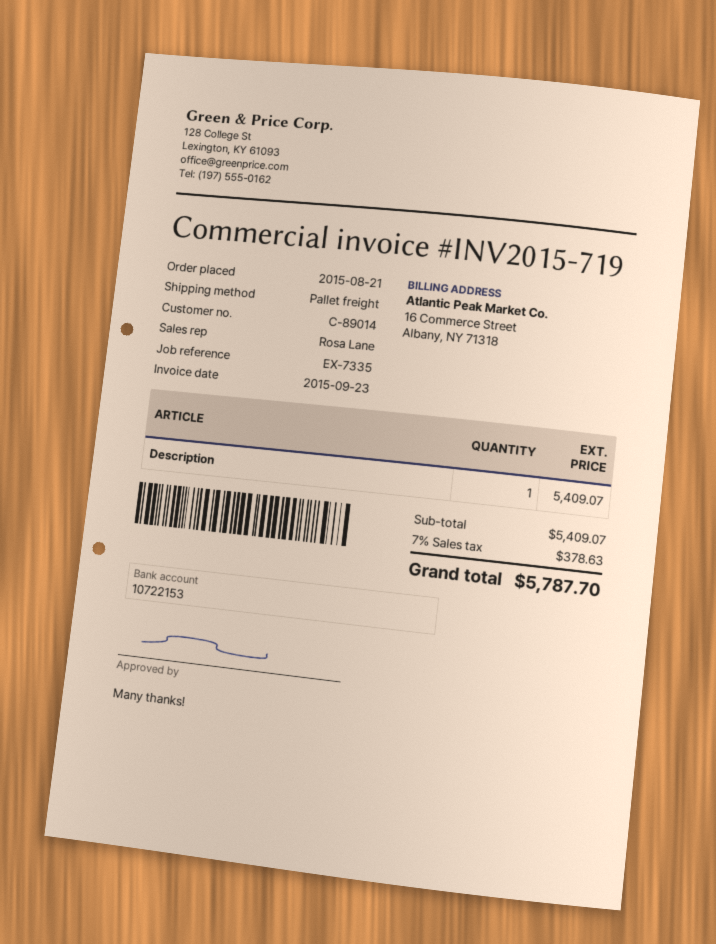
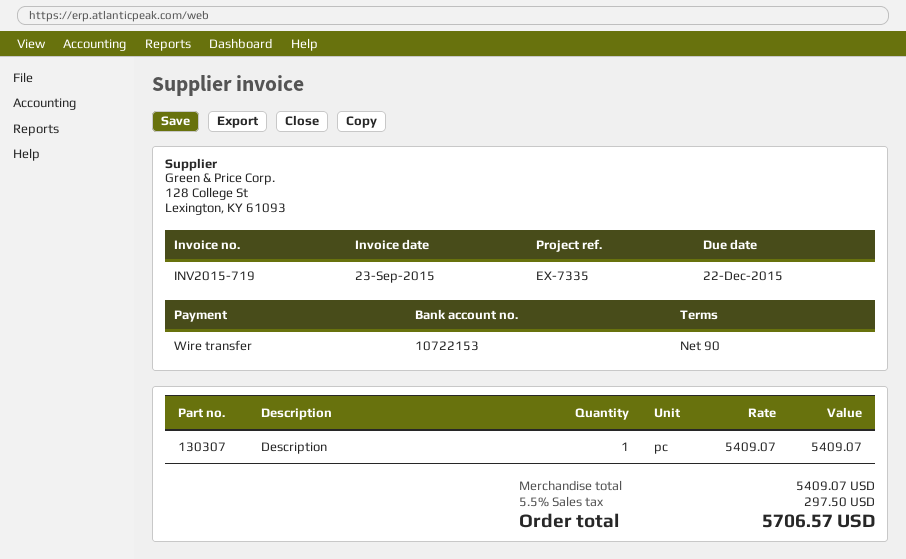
tax: 7% = 378.63 -> 5.5% = 297.50
total: 5787.70 -> 5706.57

